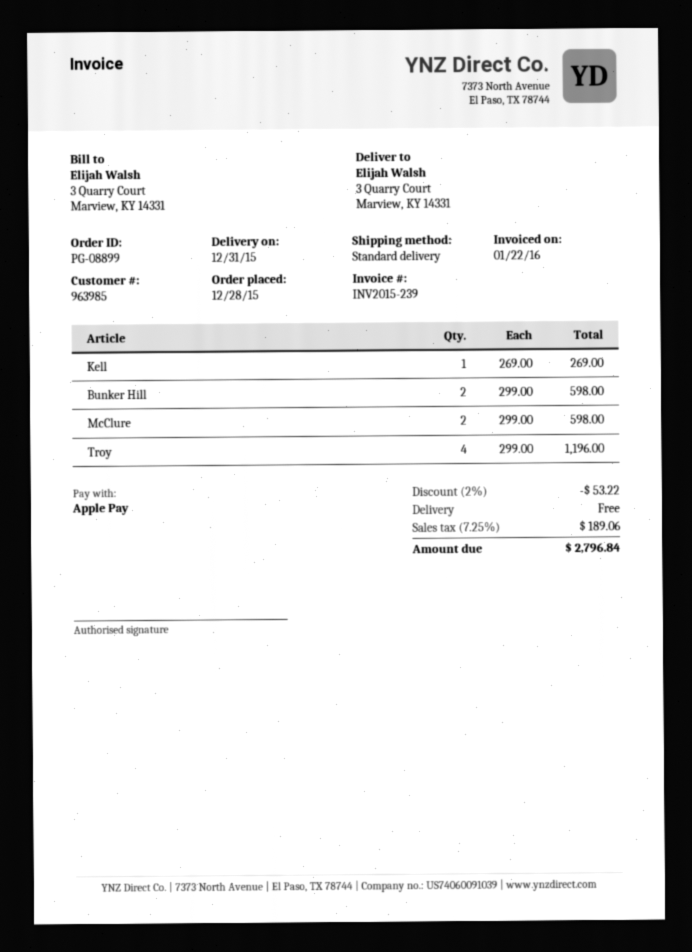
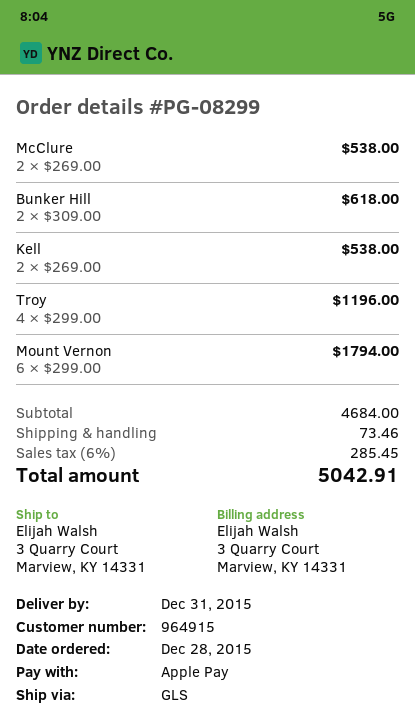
order number: PG-08899 -> PG-08299
customer number: 963985 -> 964915
shipping method: standard -> GLS
Kell: 1 x 269.00 = 269.00 -> 2 x 269.00 = 538.00
Bunker Hill: 2 x 299.00 = 598.00 -> 2 x 309.00 = 618.00
McClure: 2 x 299.00 = 598.00 -> 2 x 269.00 = 538.00
Mount Vernon: none -> 6 x 299.00 = 1794.00
discount: 2% = 53.22 -> none
shipping: 0.00 -> 73.46
tax: 7.25% = 189.06 -> 6% = 285.45
total: 2796.84 -> 5042.91

